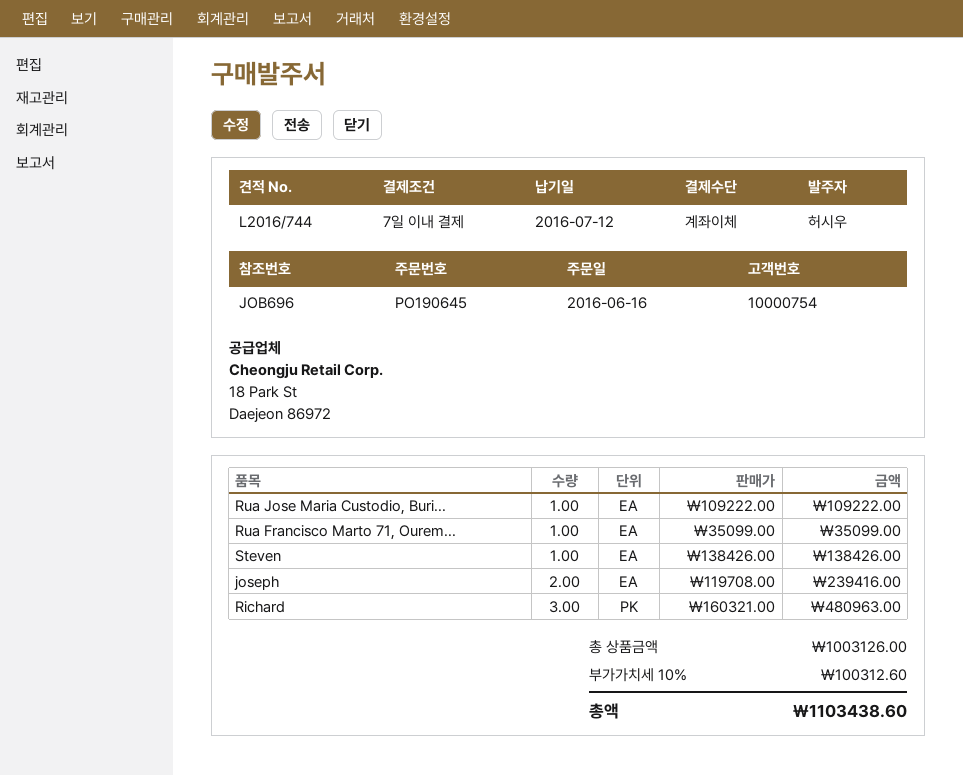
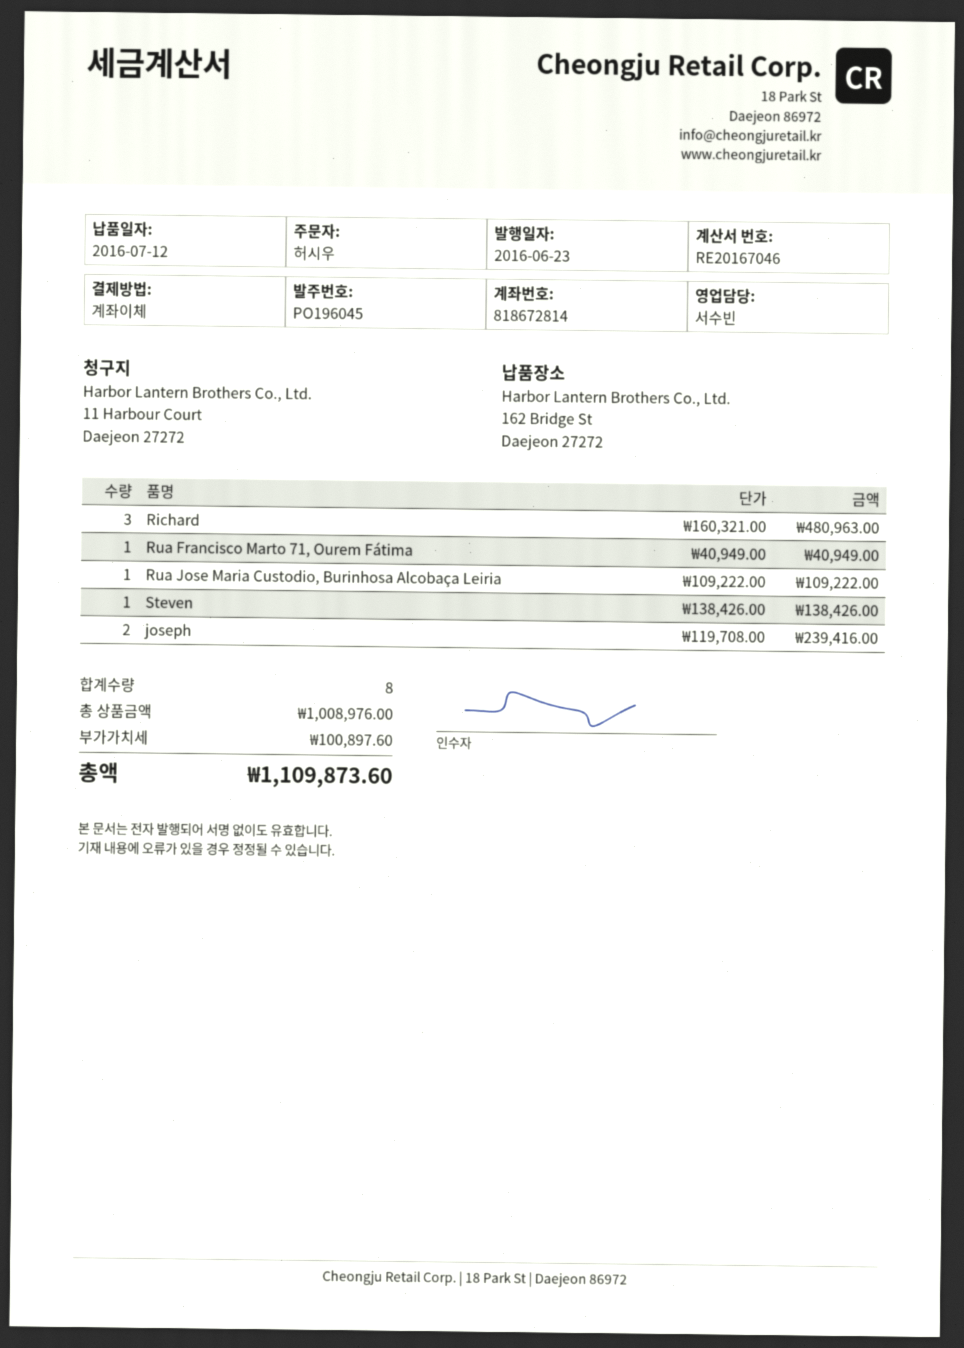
order number: PO190645 -> PO196045
Rua Francisco Marto 71, Ourem...: 1 x 35099.00 = 35099.00 -> 1 x 40949.00 = 40949.00
subtotal: 1003126.00 -> 1008976.00
tax: 100312.60 -> 100897.60
total: 1103438.60 -> 1109873.60

